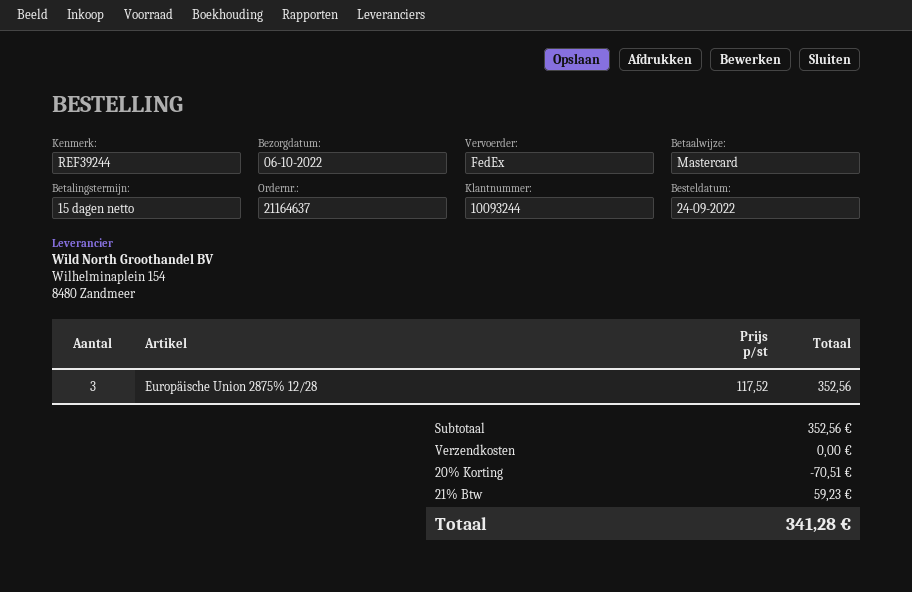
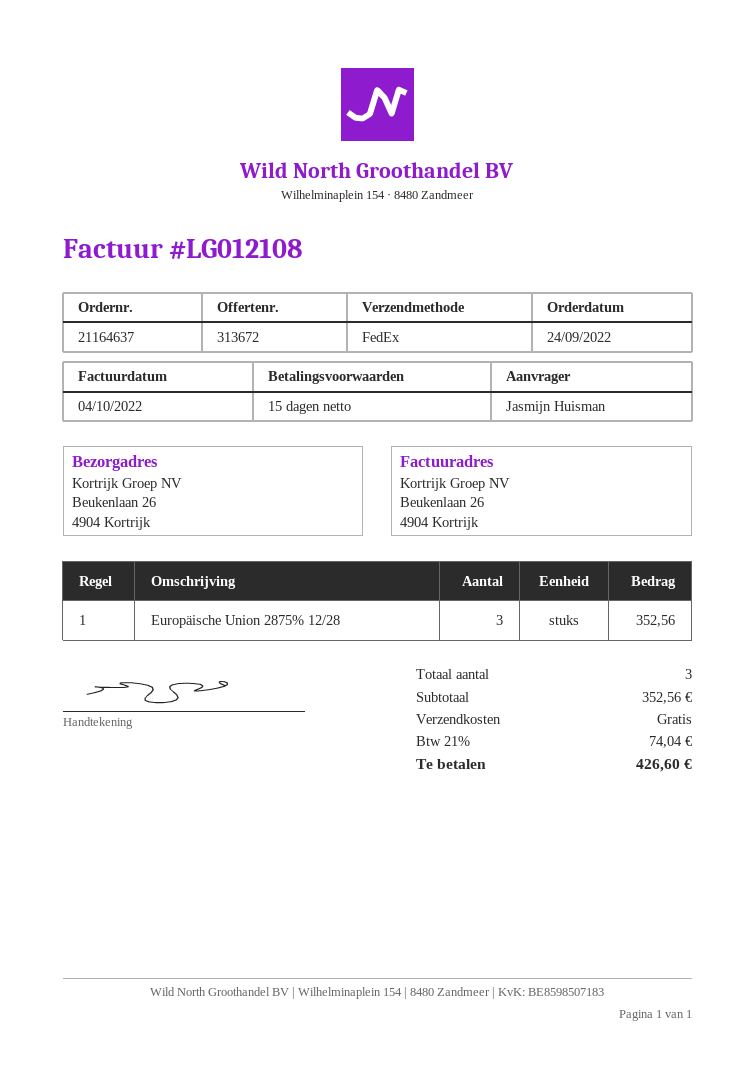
discount: 20% = 70.51 -> none
tax: 21% = 59.23 -> 21% = 74.04
total: 341.28 -> 426.60

